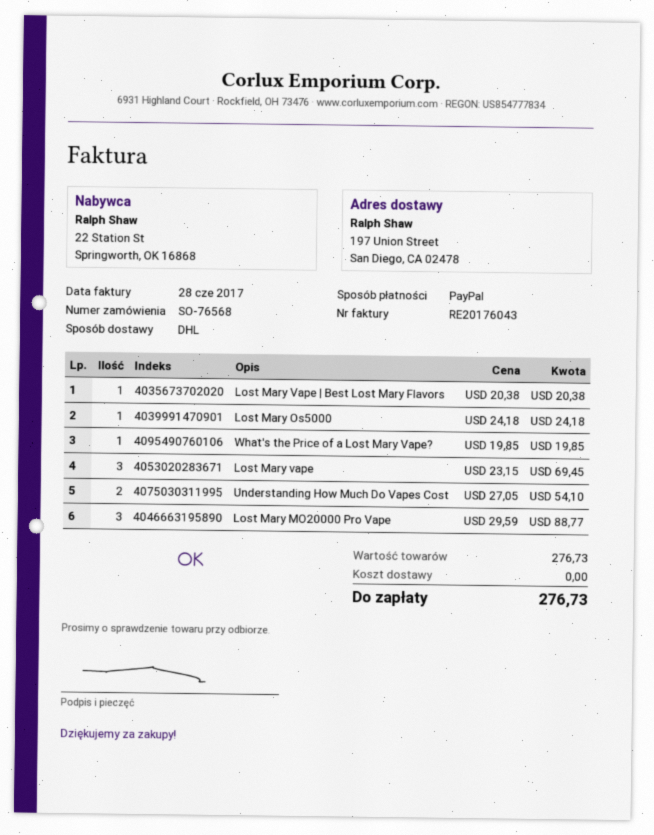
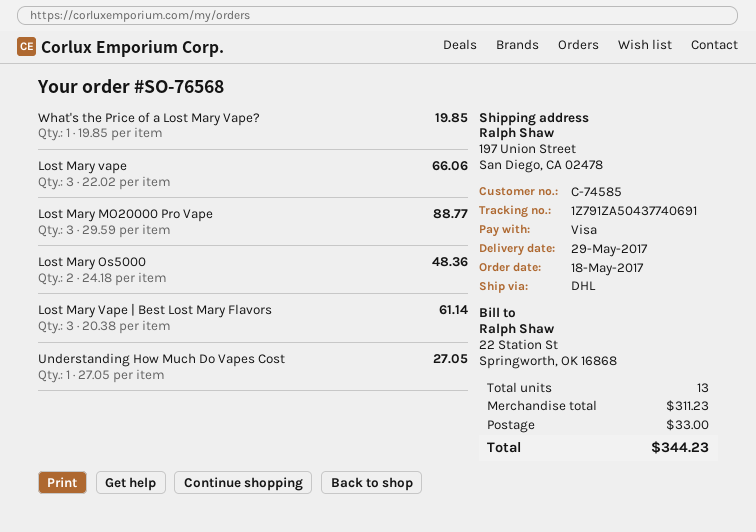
payment method: PayPal -> Visa
Lost Mary Vape | Best Lost Mary Flavors: 1 x 20.38 = 20.38 -> 3 x 20.38 = 61.14
Lost Mary Os5000: 1 x 24.18 = 24.18 -> 2 x 24.18 = 48.36
Lost Mary vape: 3 x 23.15 = 69.45 -> 3 x 22.02 = 66.06
Understanding How Much Do Vapes Cost: 2 x 27.05 = 54.10 -> 1 x 27.05 = 27.05
subtotal: 276.73 -> 311.23
shipping: 0.00 -> 33.00
total: 276.73 -> 344.23

